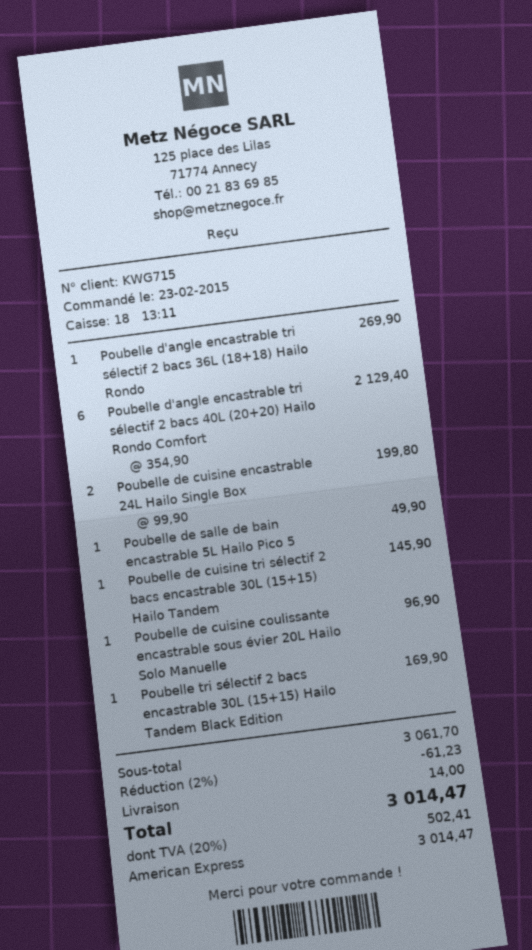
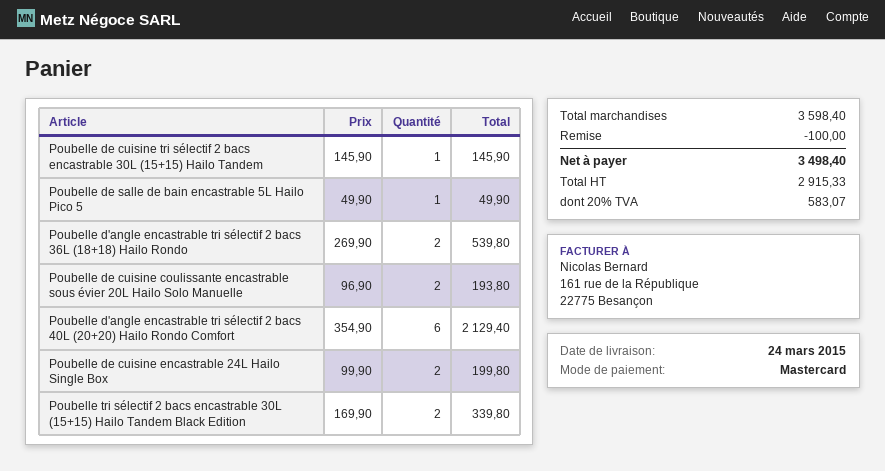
payment method: American Express -> Mastercard
Poubelle d'angle encastrable tri sélectif 2 bacs 36L (18+18) Hailo Rondo: 1 x 269.90 = 269.90 -> 2 x 269.90 = 539.80
Poubelle de cuisine coulissante encastrable sous évier 20L Hailo Solo Manuelle: 1 x 96.90 = 96.90 -> 2 x 96.90 = 193.80
Poubelle tri sélectif 2 bacs encastrable 30L (15+15) Hailo Tandem Black Edition: 1 x 169.90 = 169.90 -> 2 x 169.90 = 339.80
subtotal: 3061.70 -> 3598.40
discount: 61.23 -> 100.00
shipping: 14.00 -> none
tax: 20% = 502.41 -> 20% = 583.07
total: 3014.47 -> 3498.40

